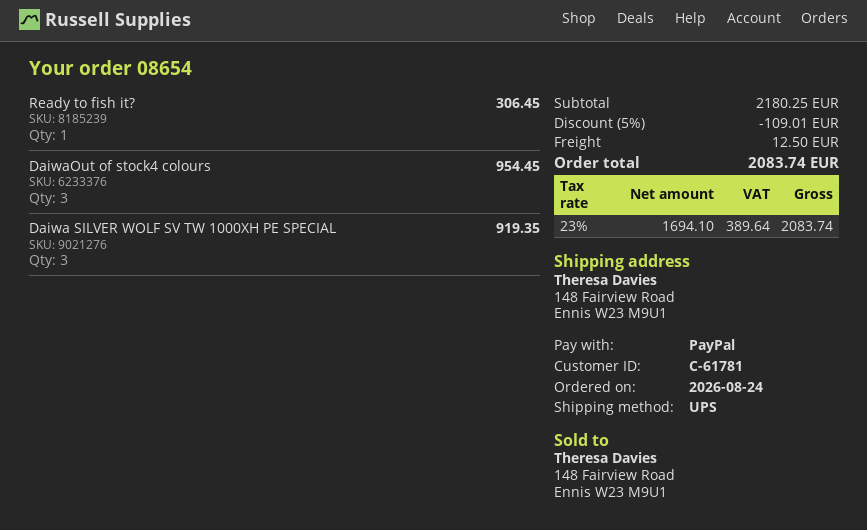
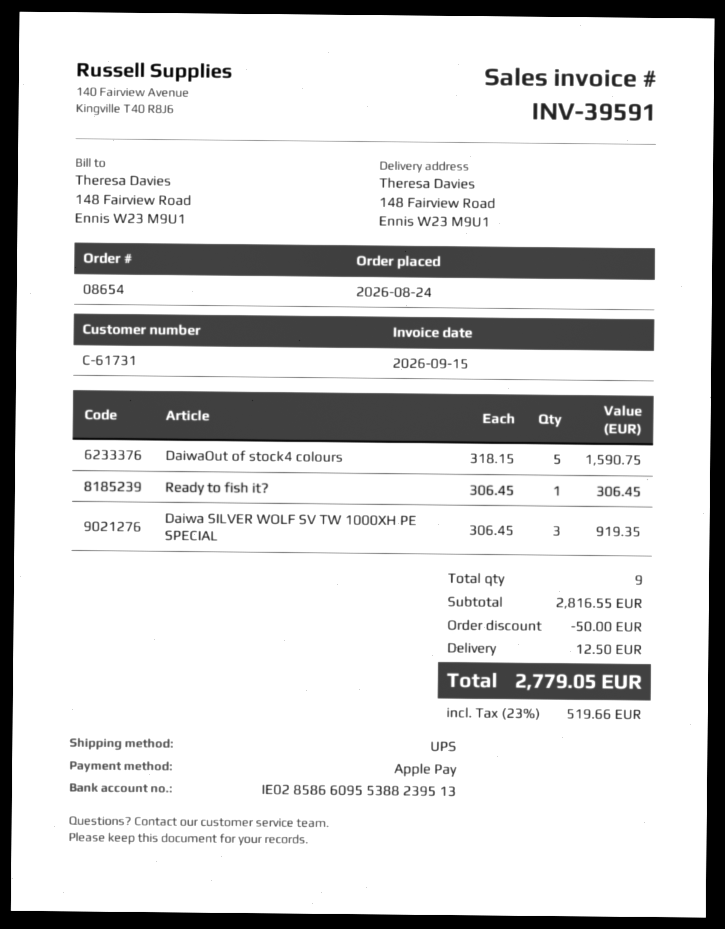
customer number: C-61781 -> C-61731
payment method: PayPal -> Apple Pay
DaiwaOut of stock4 colours: 3 for 954.45 -> 5 for 1590.75
subtotal: 2180.25 -> 2816.55
discount: 109.01 -> 50.00
tax: 23% = 389.64 -> 23% = 519.66
total: 2083.74 -> 2779.05

